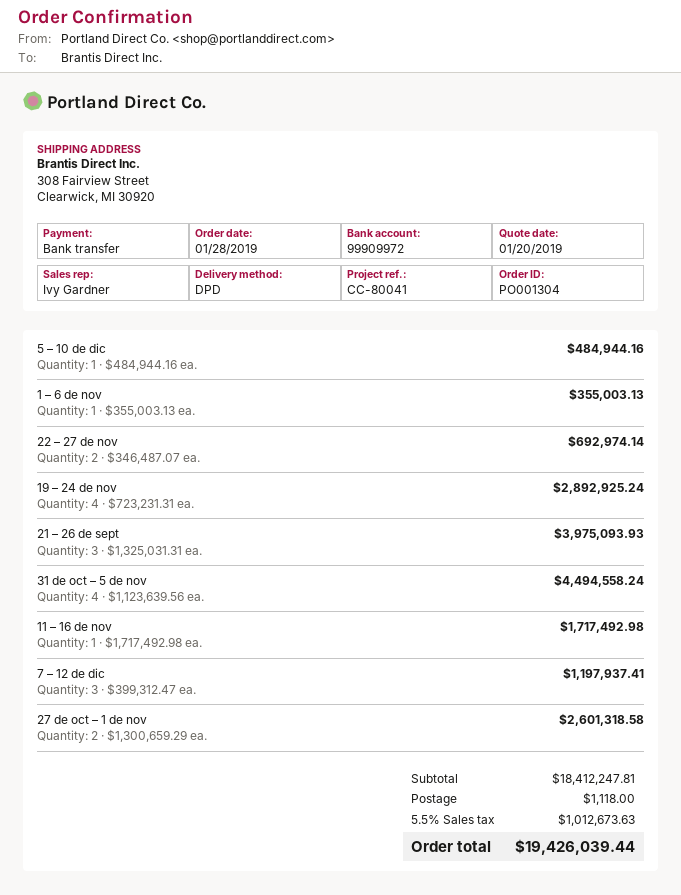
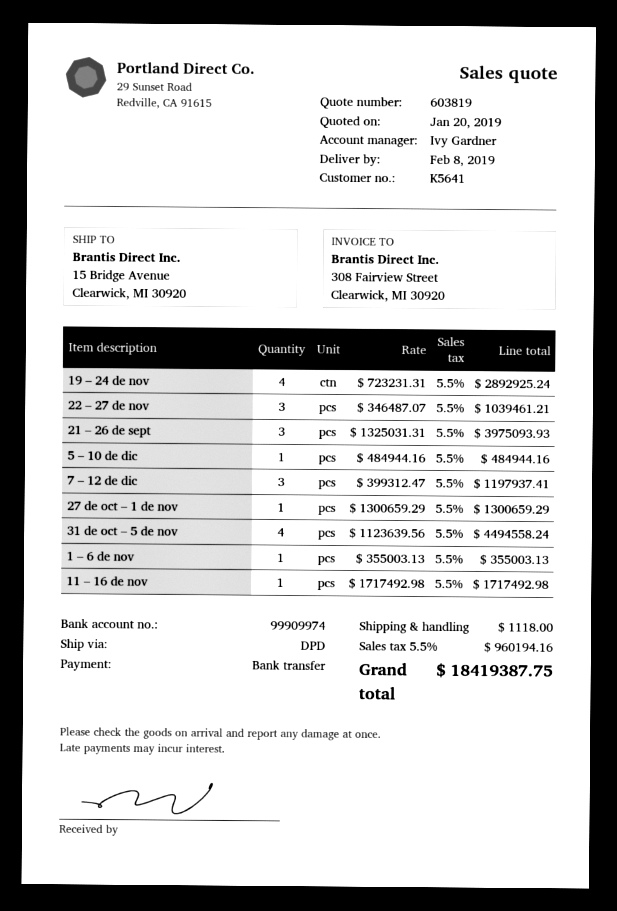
bank account: 99909972 -> 99909974
ship to: 308 Fairview Street, Clearwick, MI 30920 -> 15 Bridge Avenue, Clearwick, MI 30920
22 – 27 de nov: 2 x 346487.07 = 692974.14 -> 3 x 346487.07 = 1039461.21
27 de oct – 1 de nov: 2 x 1300659.29 = 2601318.58 -> 1 x 1300659.29 = 1300659.29
tax: 5.5% = 1012673.63 -> 5.5% = 960194.16
total: 19426039.44 -> 18419387.75

